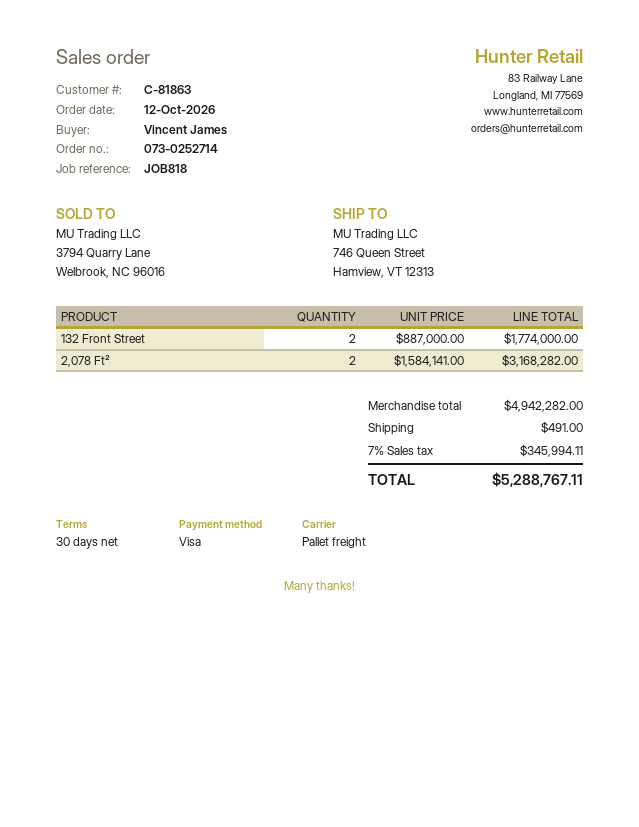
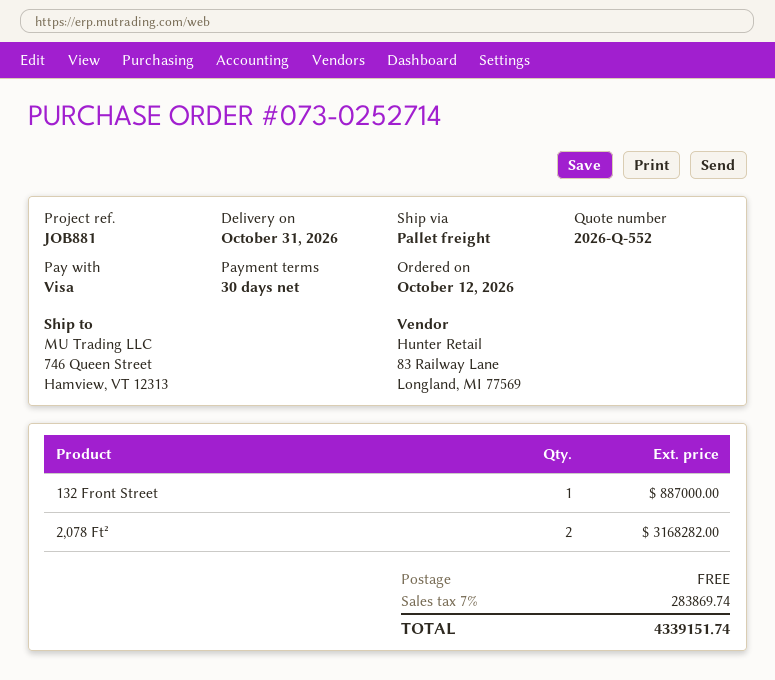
reference: JOB818 -> JOB881
132 Front Street: 2 for 1774000.00 -> 1 for 887000.00
shipping: 491.00 -> 0.00
tax: 7% = 345994.11 -> 7% = 283869.74
total: 5288767.11 -> 4339151.74

